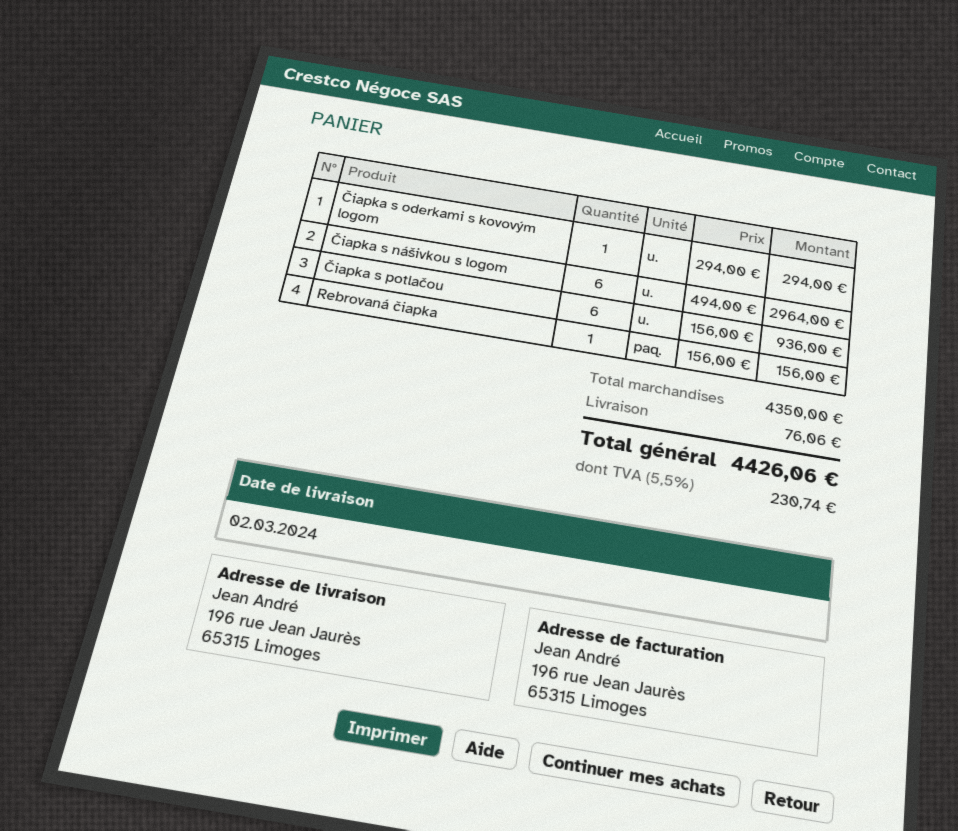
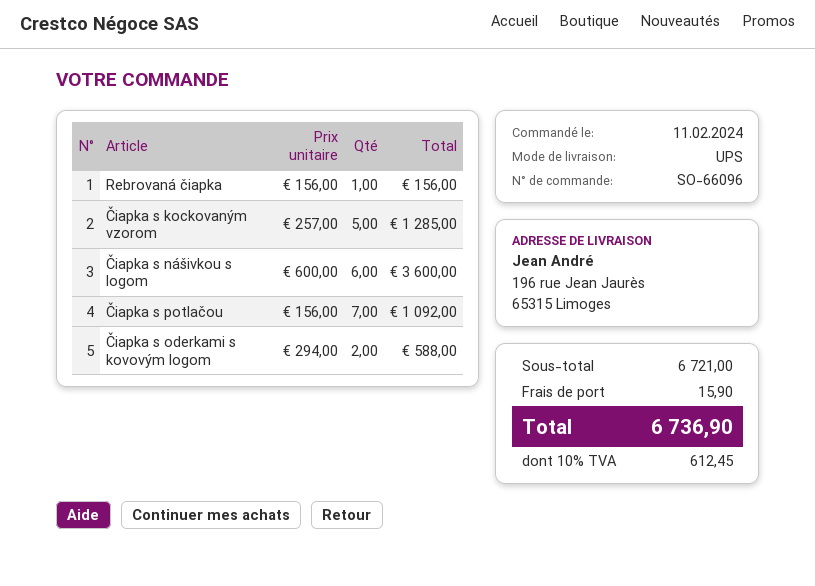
Čiapka s oderkami s kovovým logom: 1 x 294.00 = 294.00 -> 2 x 294.00 = 588.00
Čiapka s nášivkou s logom: 6 x 494.00 = 2964.00 -> 6 x 600.00 = 3600.00
Čiapka s potlačou: 6 x 156.00 = 936.00 -> 7 x 156.00 = 1092.00
Čiapka s kockovaným vzorom: none -> 5 x 257.00 = 1285.00
subtotal: 4350.00 -> 6721.00
shipping: 76.06 -> 15.90
tax: 5.5% = 230.74 -> 10% = 612.45
total: 4426.06 -> 6736.90

